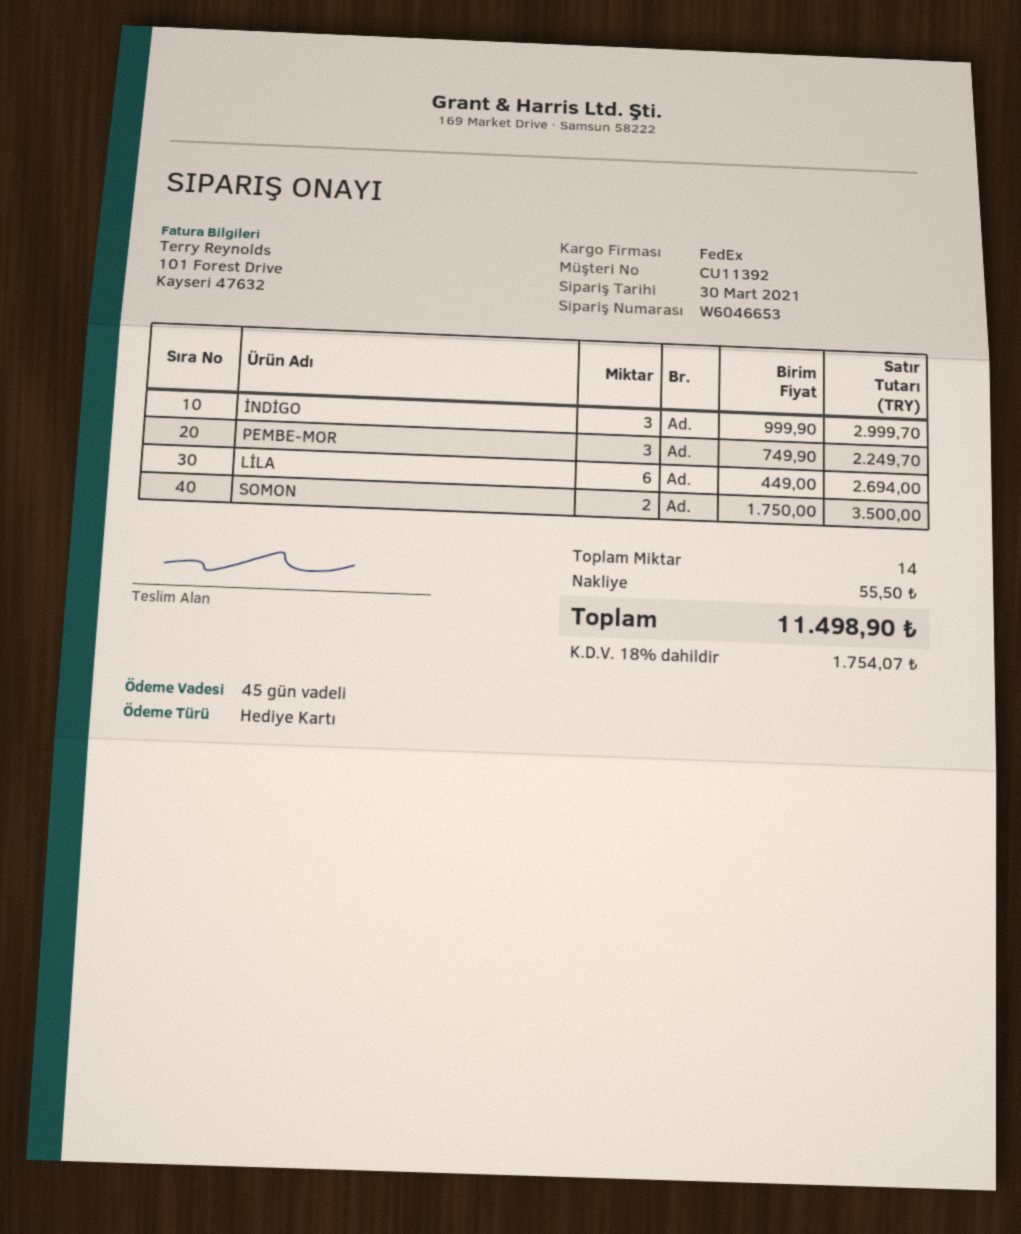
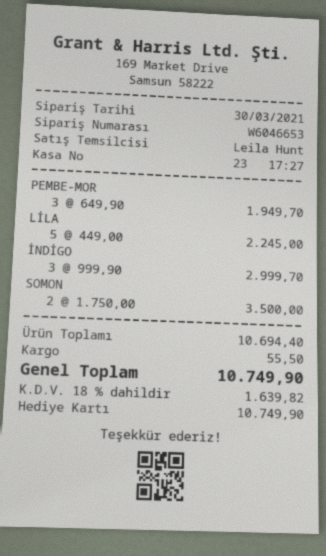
PEMBE-MOR: 3 x 749.90 = 2249.70 -> 3 x 649.90 = 1949.70
LİLA: 6 x 449.00 = 2694.00 -> 5 x 449.00 = 2245.00
tax: 18% = 1754.07 -> 18% = 1639.82
total: 11498.90 -> 10749.90

